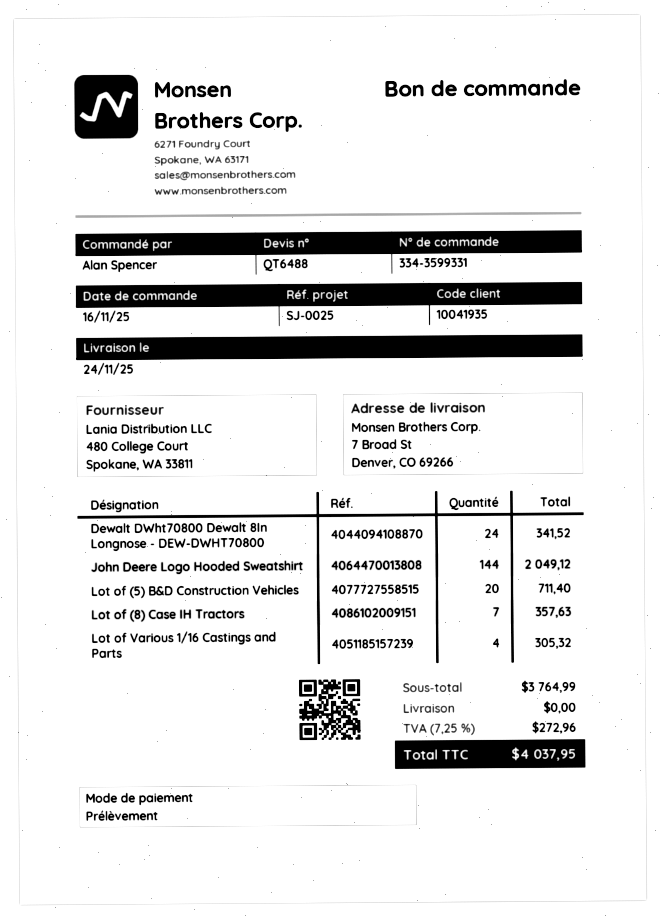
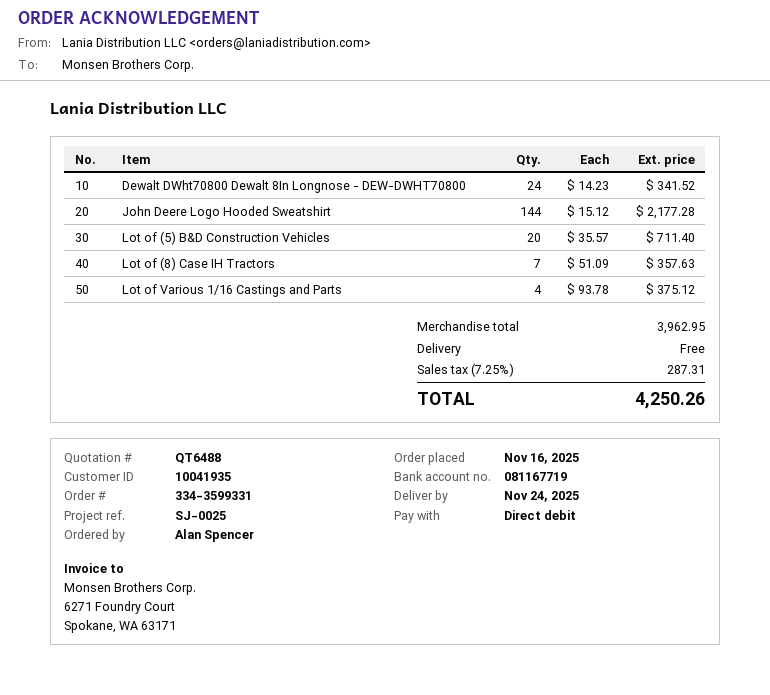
John Deere Logo Hooded Sweatshirt: 144 for 2049.12 -> 144 for 2177.28
Lot of Various 1/16 Castings and Parts: 4 for 305.32 -> 4 for 375.12
subtotal: 3764.99 -> 3962.95
tax: 7.25% = 272.96 -> 7.25% = 287.31
total: 4037.95 -> 4250.26

